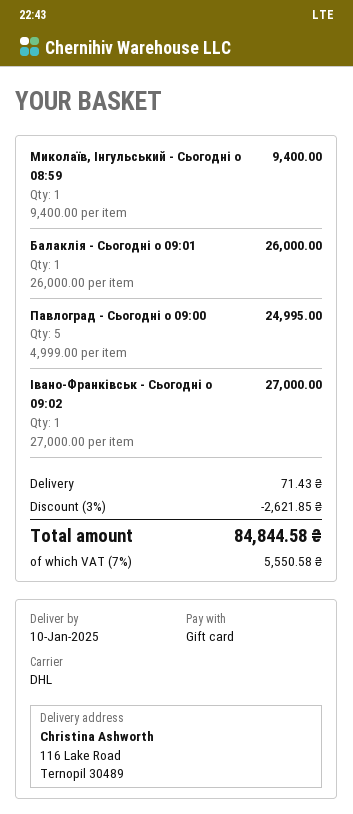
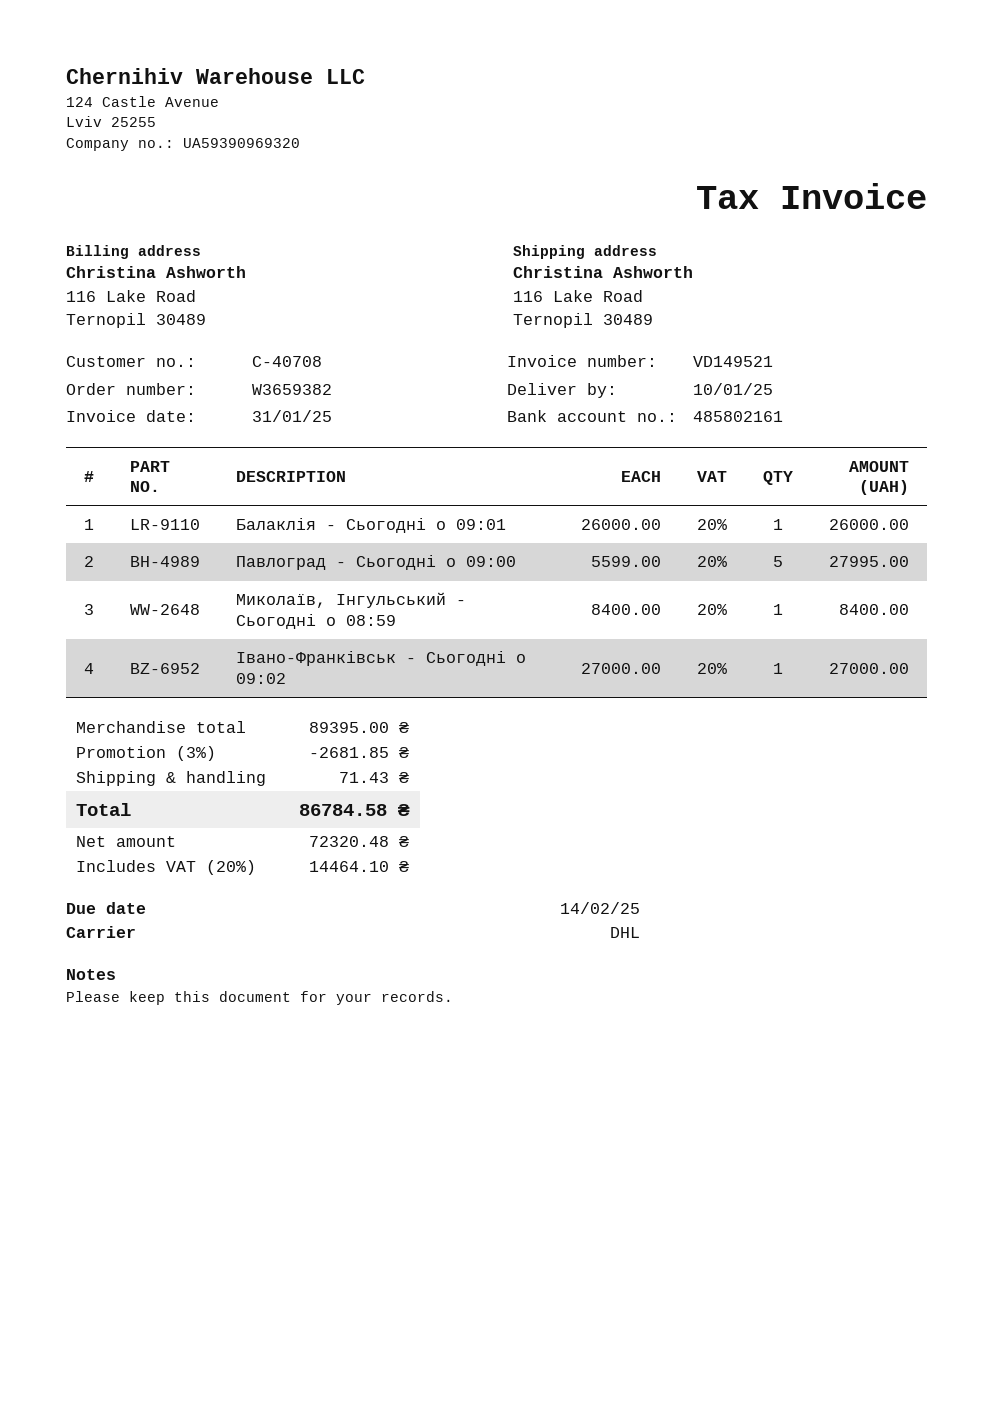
Миколаїв, Iнгульський - Сьогодні о 08:59: 1 x 9400.00 = 9400.00 -> 1 x 8400.00 = 8400.00
Павлоград - Сьогодні о 09:00: 5 x 4999.00 = 24995.00 -> 5 x 5599.00 = 27995.00
discount: 3% = 2621.85 -> 3% = 2681.85
tax: 7% = 5550.58 -> 20% = 14464.10
total: 84844.58 -> 86784.58

